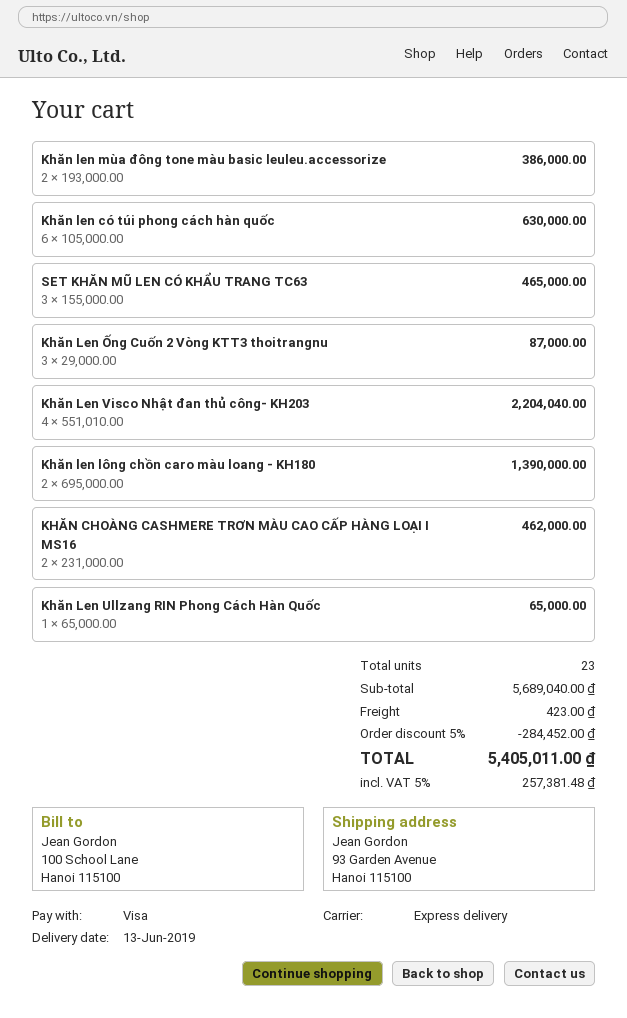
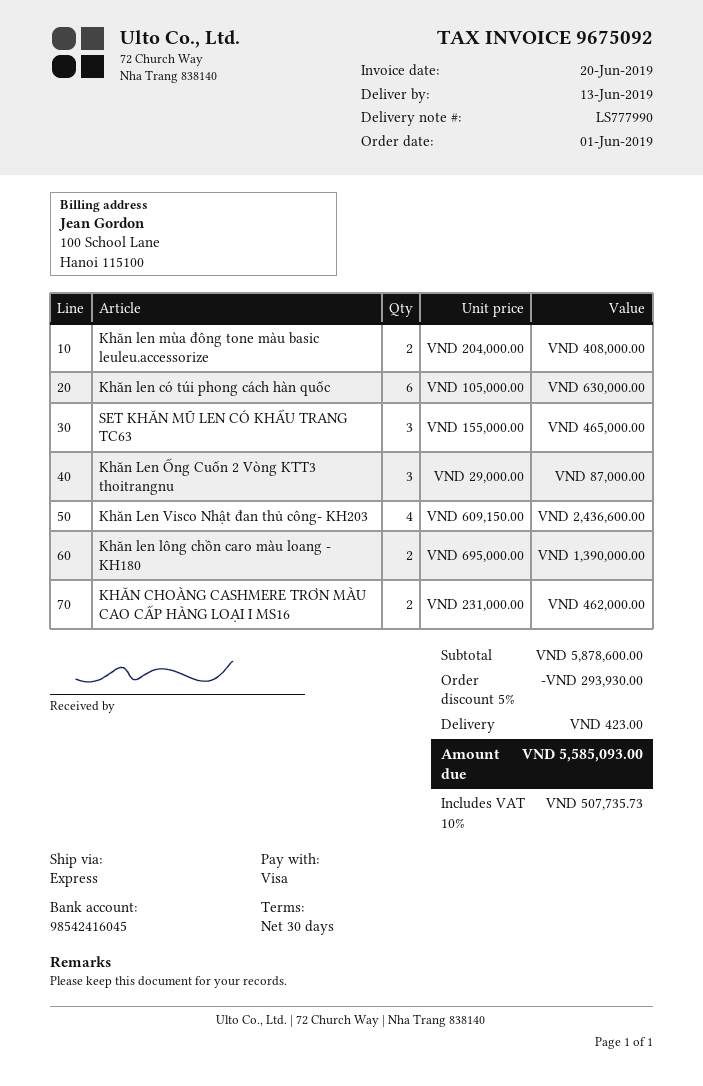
Khăn len mùa đông tone màu basic leuleu.accessorize: 2 x 193000.00 = 386000.00 -> 2 x 204000.00 = 408000.00
Khăn Len Visco Nhật đan thủ công- KH203: 4 x 551010.00 = 2204040.00 -> 4 x 609150.00 = 2436600.00
Khăn Len Ullzang RIN Phong Cách Hàn Quốc: 1 x 65000.00 = 65000.00 -> none
subtotal: 5689040.00 -> 5878600.00
discount: 5% = 284452.00 -> 5% = 293930.00
tax: 5% = 257381.48 -> 10% = 507735.73
total: 5405011.00 -> 5585093.00

